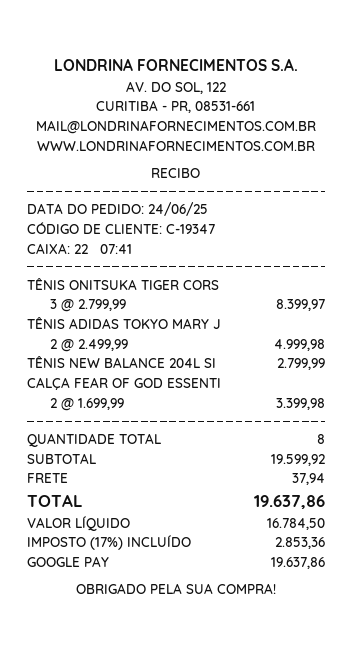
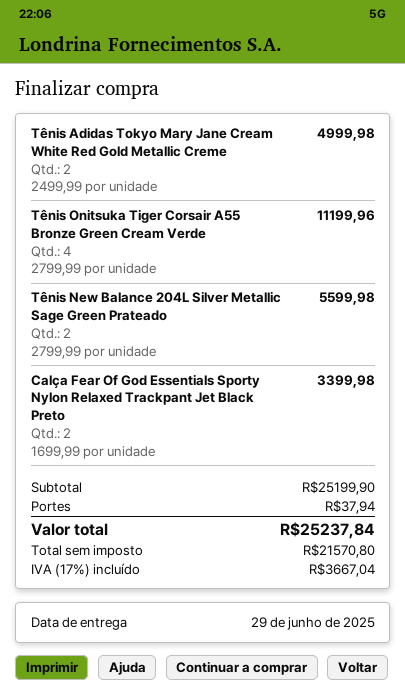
TÊNIS ONITSUKA TIGER CORS: 3 x 2799.99 = 8399.97 -> 4 x 2799.99 = 11199.96
TÊNIS NEW BALANCE 204L SI: 1 x 2799.99 = 2799.99 -> 2 x 2799.99 = 5599.98
subtotal: 19599.92 -> 25199.90
net: 16784.50 -> 21570.80
tax: 17% = 2853.36 -> 17% = 3667.04
total: 19637.86 -> 25237.84

